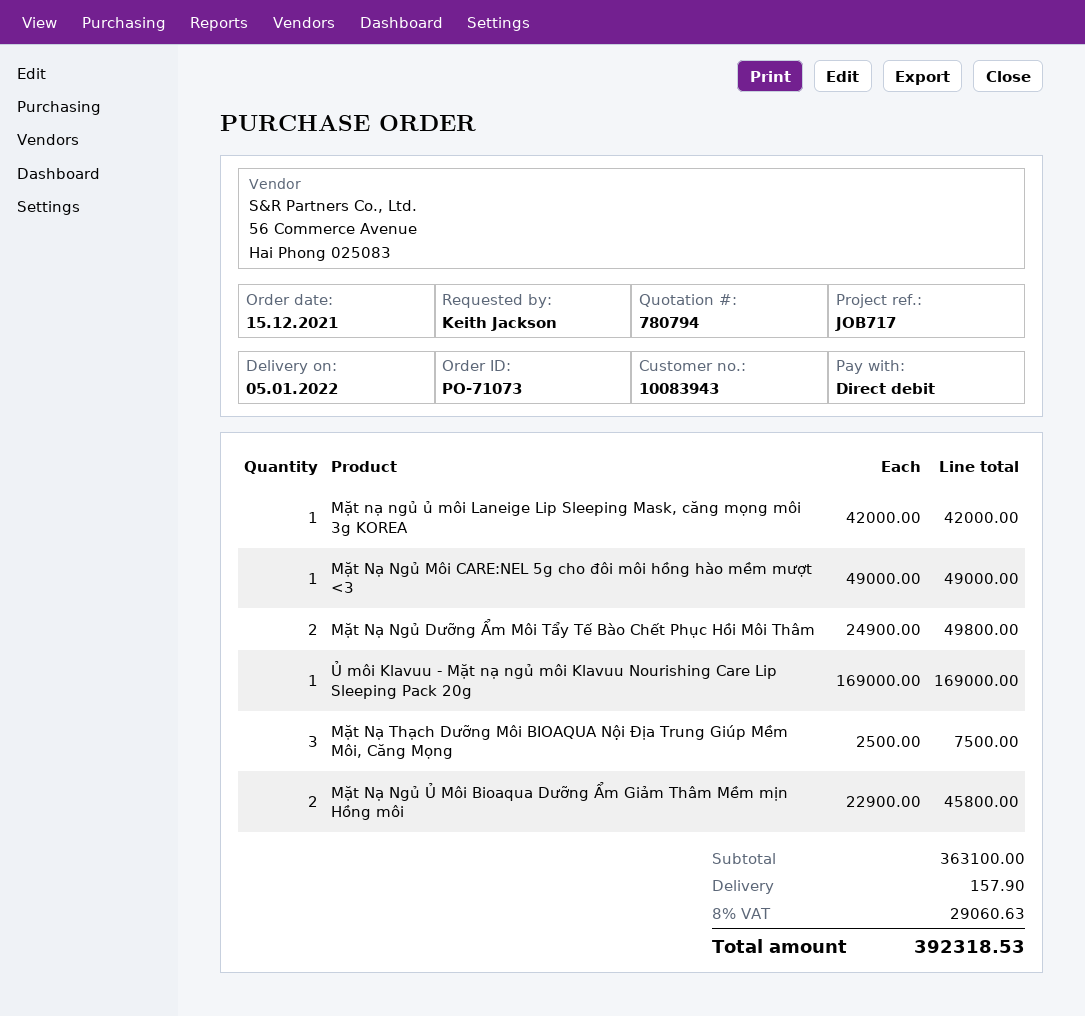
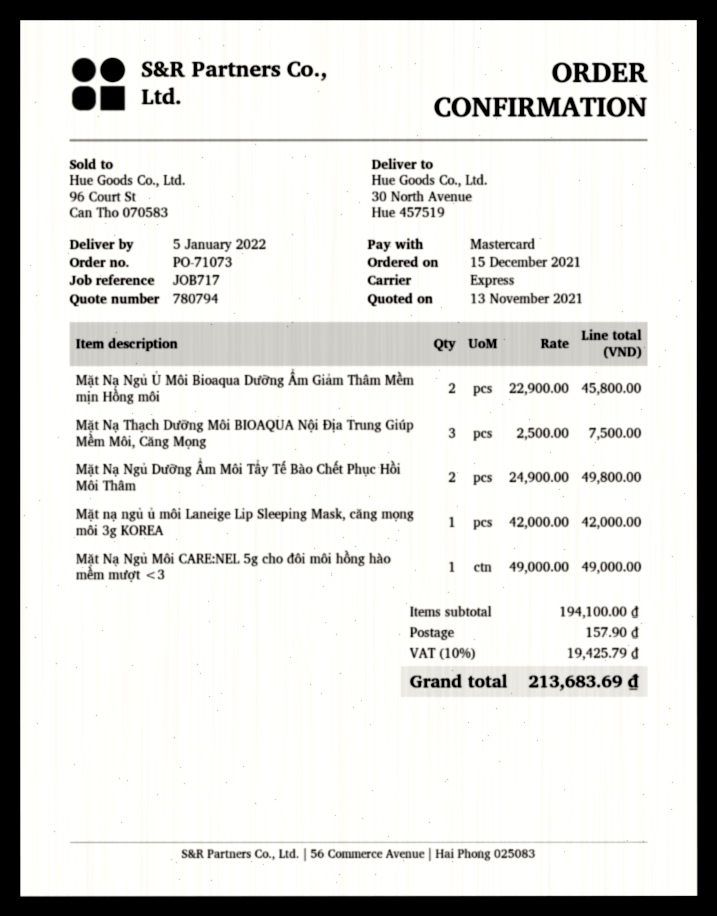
payment method: direct debit -> Mastercard
Ủ môi Klavuu - Mặt nạ ngủ môi Klavuu Nourishing Care Lip Sleeping Pack 20g: 1 x 169000.00 = 169000.00 -> none
subtotal: 363100.00 -> 194100.00
tax: 8% = 29060.63 -> 10% = 19425.79
total: 392318.53 -> 213683.69

